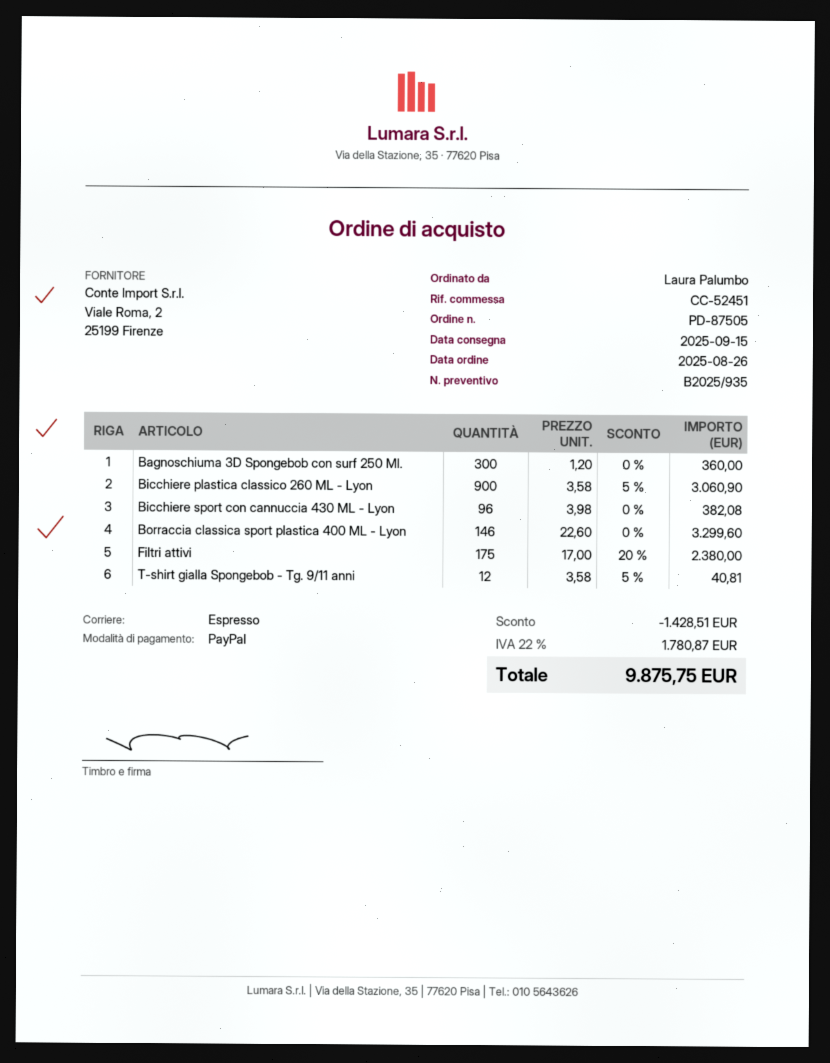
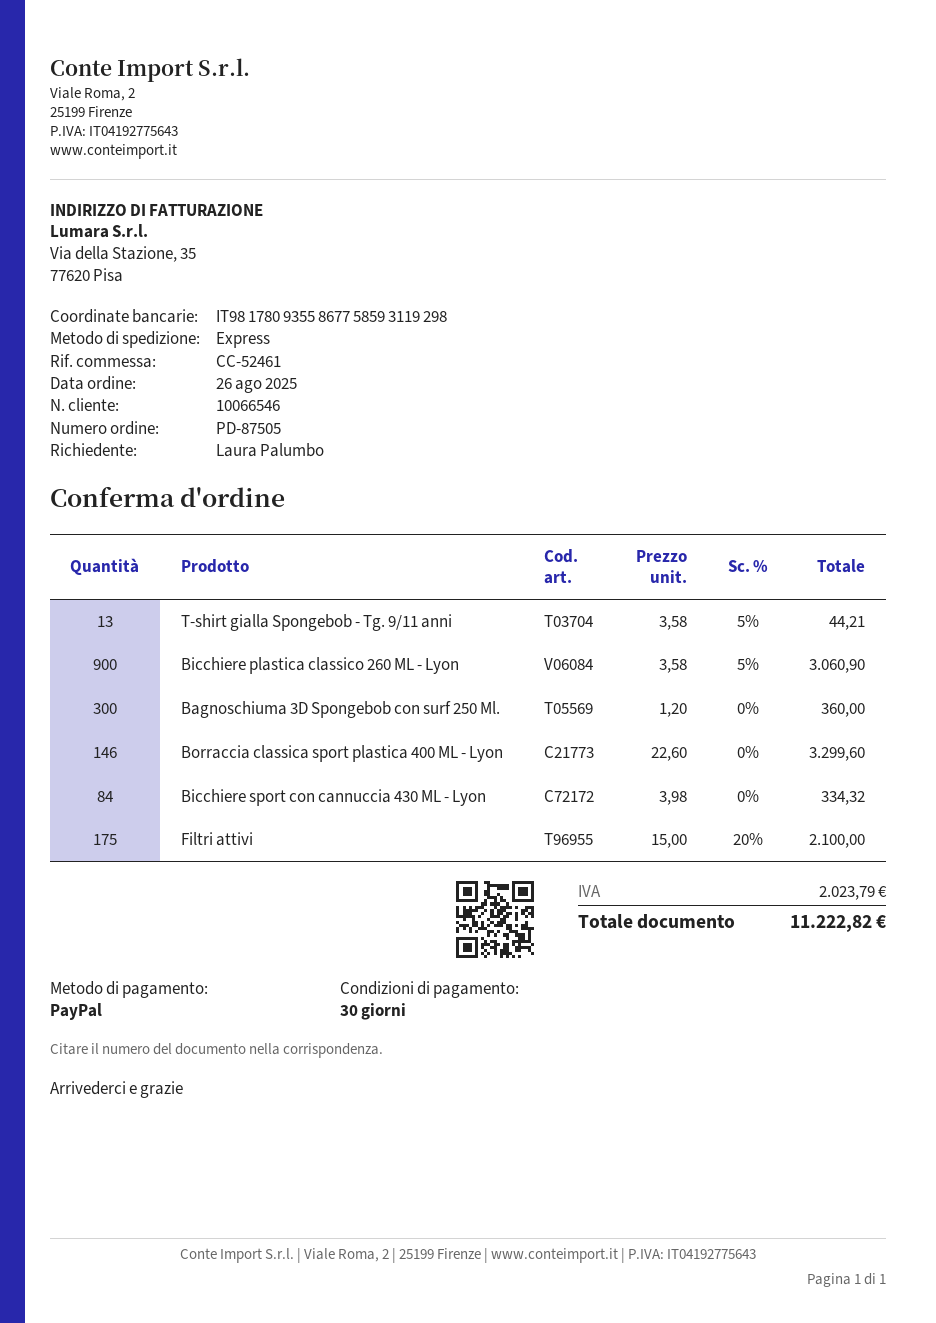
reference: CC-52451 -> CC-52461
Bicchiere sport con cannuccia 430 ML - Lyon: 96 x 3.98 = 382.08 -> 84 x 3.98 = 334.32
Filtri attivi: 175 x 17.00 - 20% = 2380.00 -> 175 x 15.00 - 20% = 2100.00
T-shirt gialla Spongebob - Tg. 9/11 anni: 12 x 3.58 - 5% = 40.81 -> 13 x 3.58 - 5% = 44.21
discount: 1428.51 -> none
tax: 1780.87 -> 2023.79
total: 9875.75 -> 11222.82

